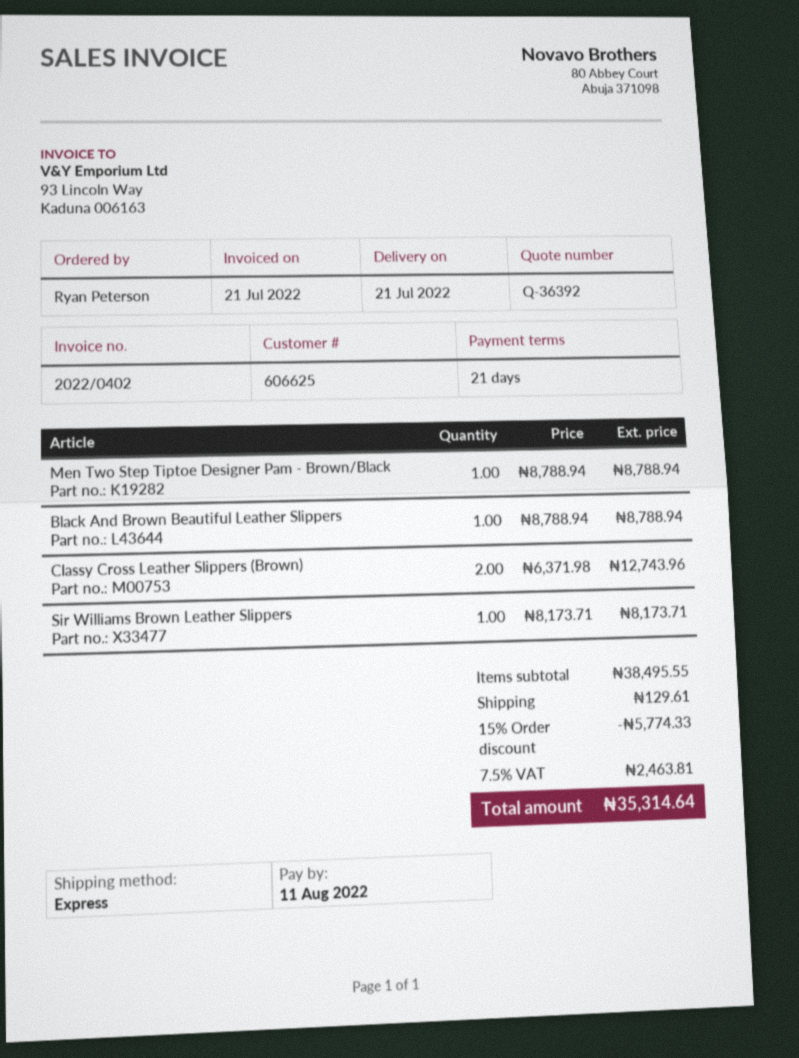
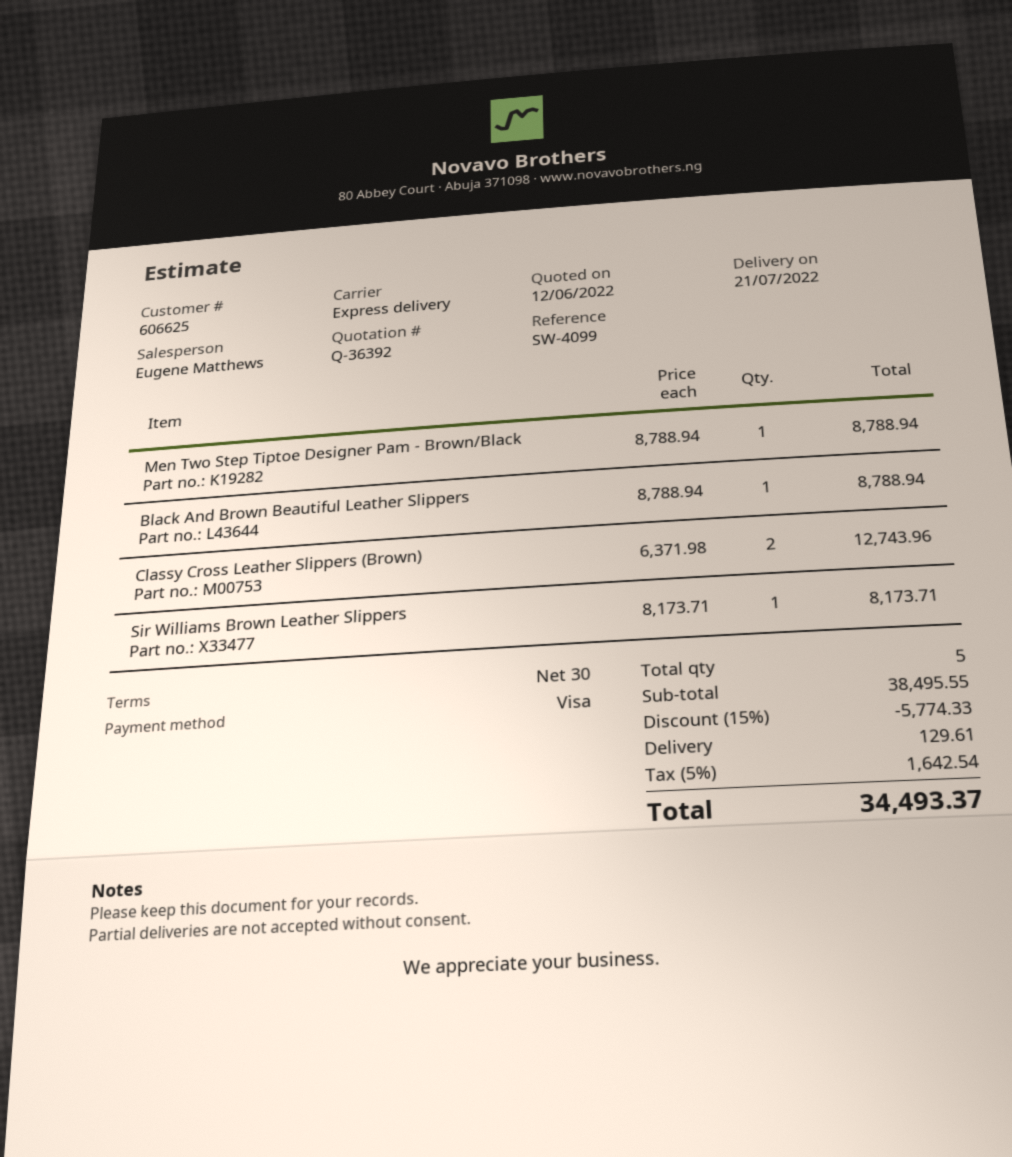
payment terms: 21 days -> 30 days
tax: 7.5% = 2463.81 -> 5% = 1642.54
total: 35314.64 -> 34493.37

